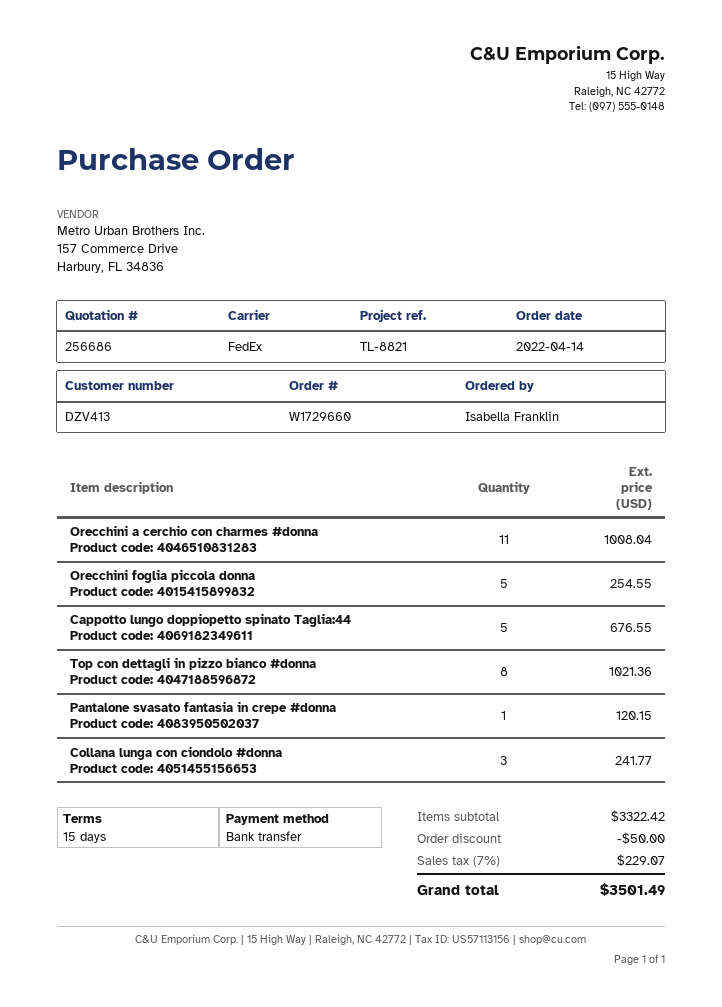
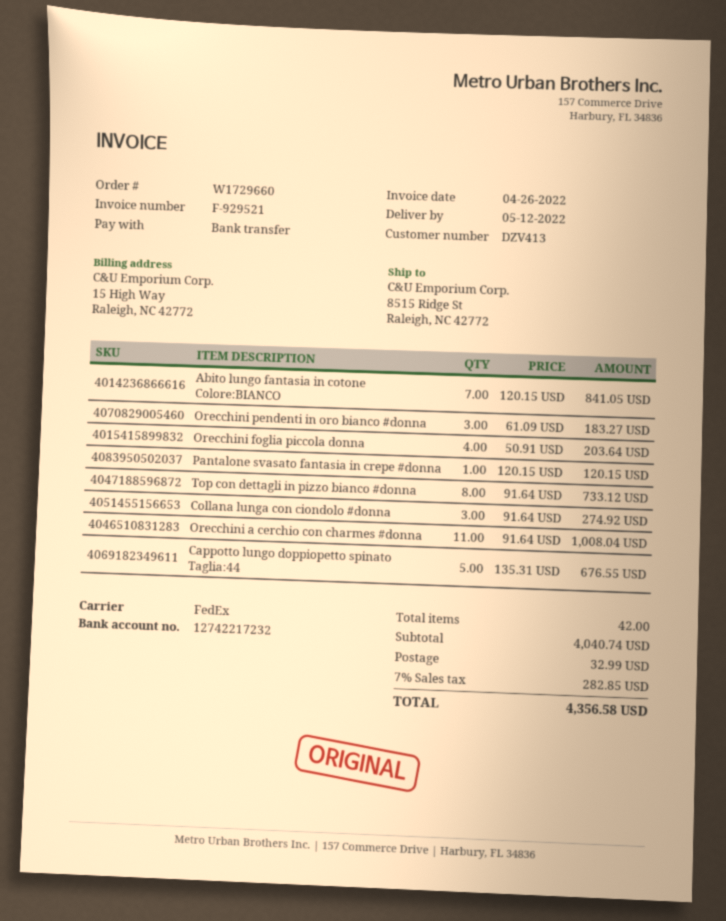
Orecchini foglia piccola donna: 5 for 254.55 -> 4 for 203.64
Top con dettagli in pizzo bianco #donna: 8 for 1021.36 -> 8 for 733.12
Collana lunga con ciondolo #donna: 3 for 241.77 -> 3 for 274.92
Abito lungo fantasia in cotone Colore:BIANCO: none -> 7 for 841.05
Orecchini pendenti in oro bianco #donna: none -> 3 for 183.27
subtotal: 3322.42 -> 4040.74
discount: 50.00 -> none
shipping: none -> 32.99
tax: 7% = 229.07 -> 7% = 282.85
total: 3501.49 -> 4356.58

